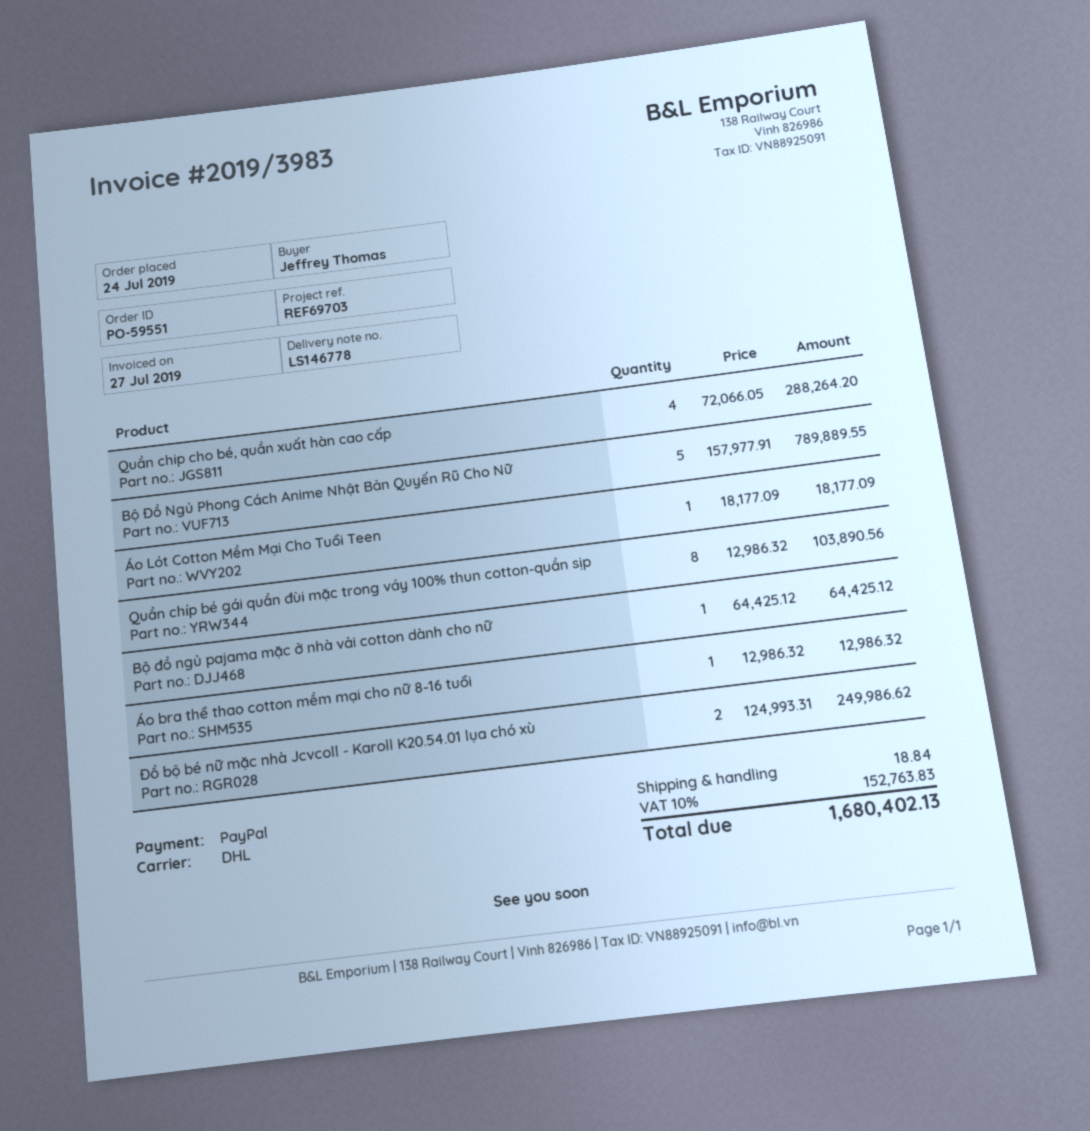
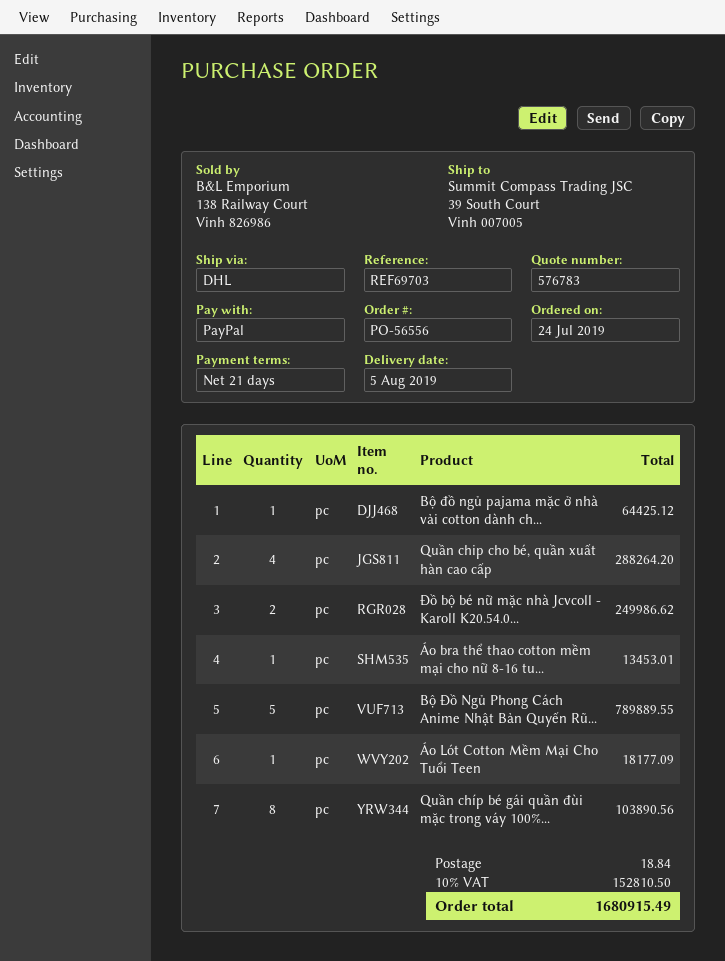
order number: PO-59551 -> PO-56556
Áo bra thể thao cotton mềm mại cho nữ 8-16 tuổi: 1 for 12986.32 -> 1 for 13453.01
tax: 10% = 152763.83 -> 10% = 152810.50
total: 1680402.13 -> 1680915.49

